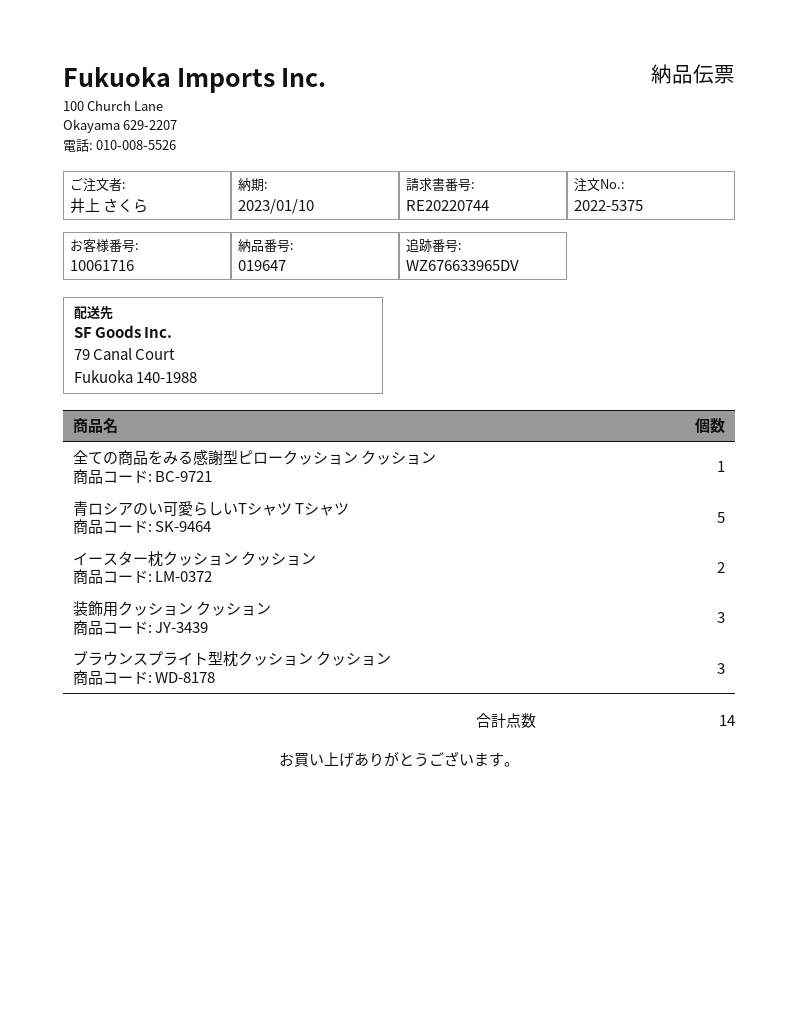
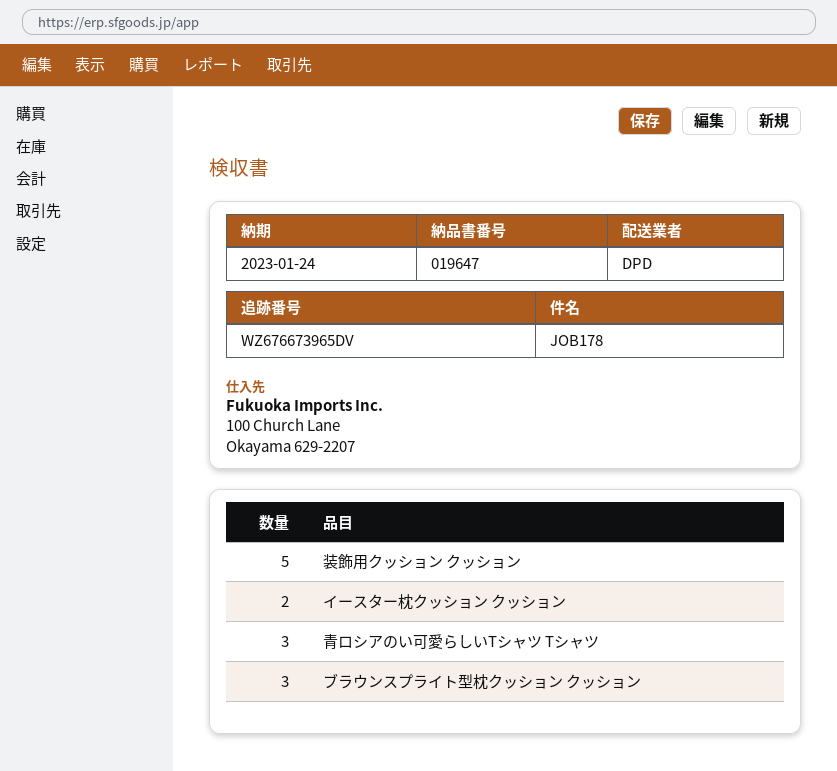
delivery date: 2023-01-10 -> 2023-01-24
tracking number: WZ676633965DV -> WZ676673965DV
全ての商品をみる感謝型ピロークッション クッション: 1 -> none
青ロシアのい可愛らしいTシャツ Tシャツ: 5 -> 3
装飾用クッション クッション: 3 -> 5

